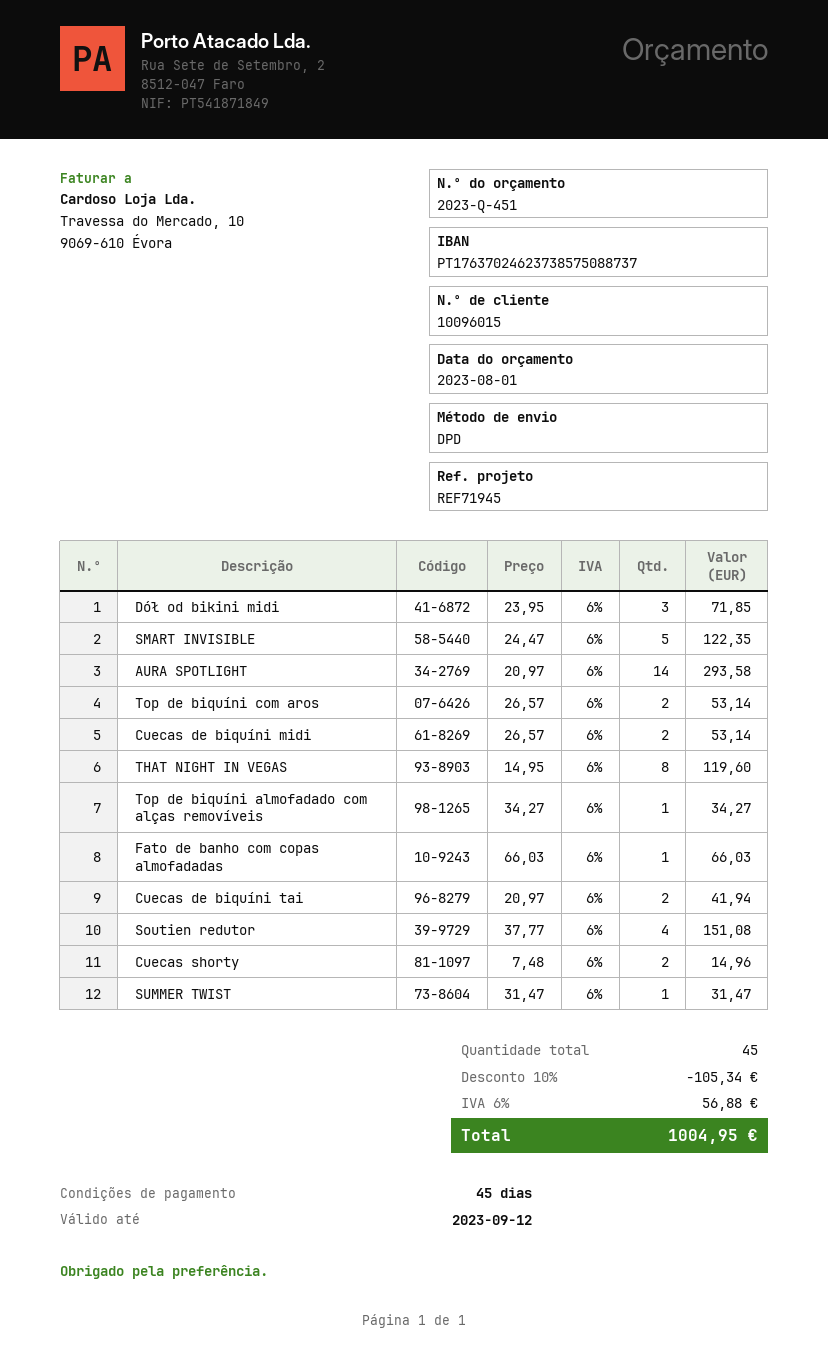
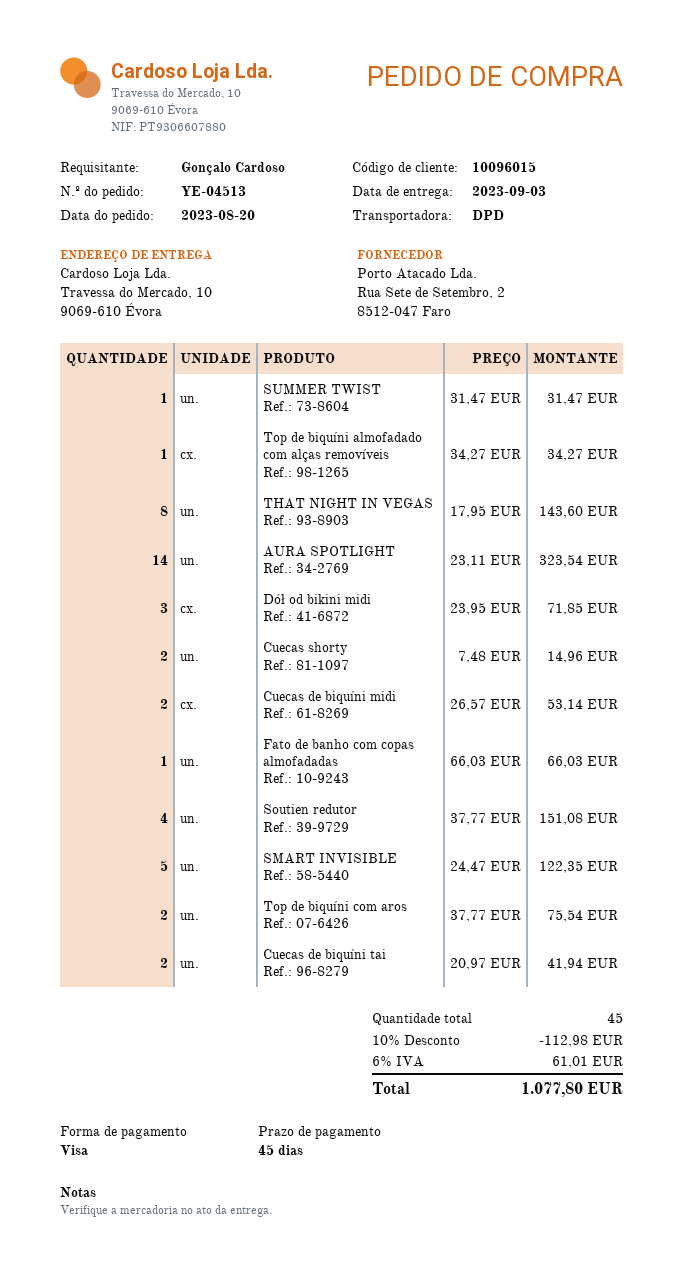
AURA SPOTLIGHT: 14 x 20.97 = 293.58 -> 14 x 23.11 = 323.54
Top de biquíni com aros: 2 x 26.57 = 53.14 -> 2 x 37.77 = 75.54
THAT NIGHT IN VEGAS: 8 x 14.95 = 119.60 -> 8 x 17.95 = 143.60
discount: 10% = 105.34 -> 10% = 112.98
tax: 6% = 56.88 -> 6% = 61.01
total: 1004.95 -> 1077.80

